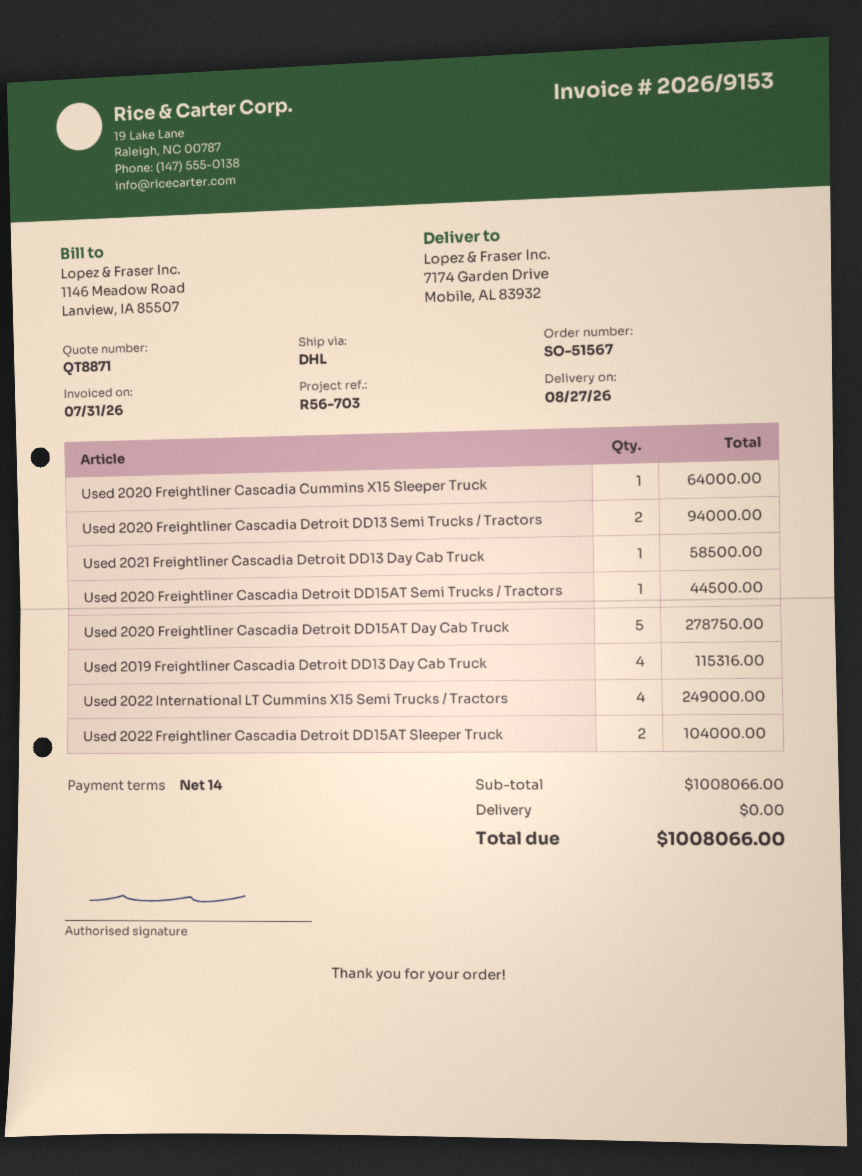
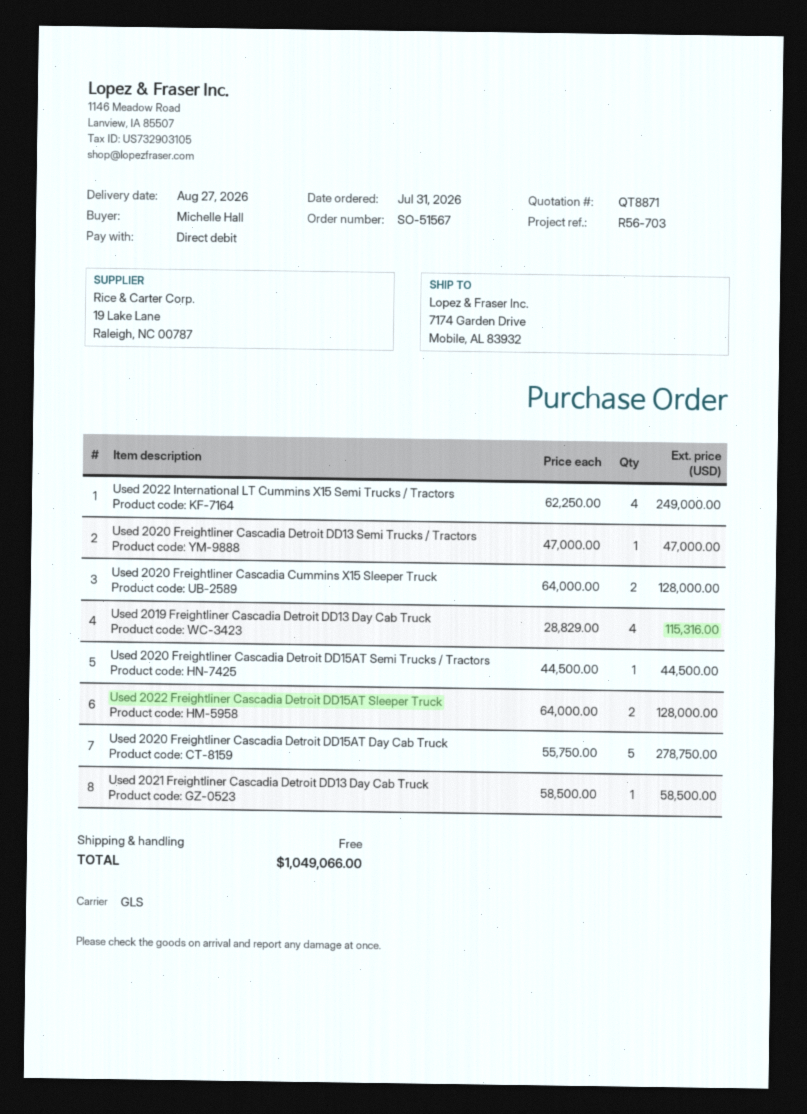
shipping method: DHL -> GLS
Used 2020 Freightliner Cascadia Cummins X15 Sleeper Truck: 1 for 64000.00 -> 2 for 128000.00
Used 2020 Freightliner Cascadia Detroit DD13 Semi Trucks / Tractors: 2 for 94000.00 -> 1 for 47000.00
Used 2022 Freightliner Cascadia Detroit DD15AT Sleeper Truck: 2 for 104000.00 -> 2 for 128000.00
total: 1008066.00 -> 1049066.00

